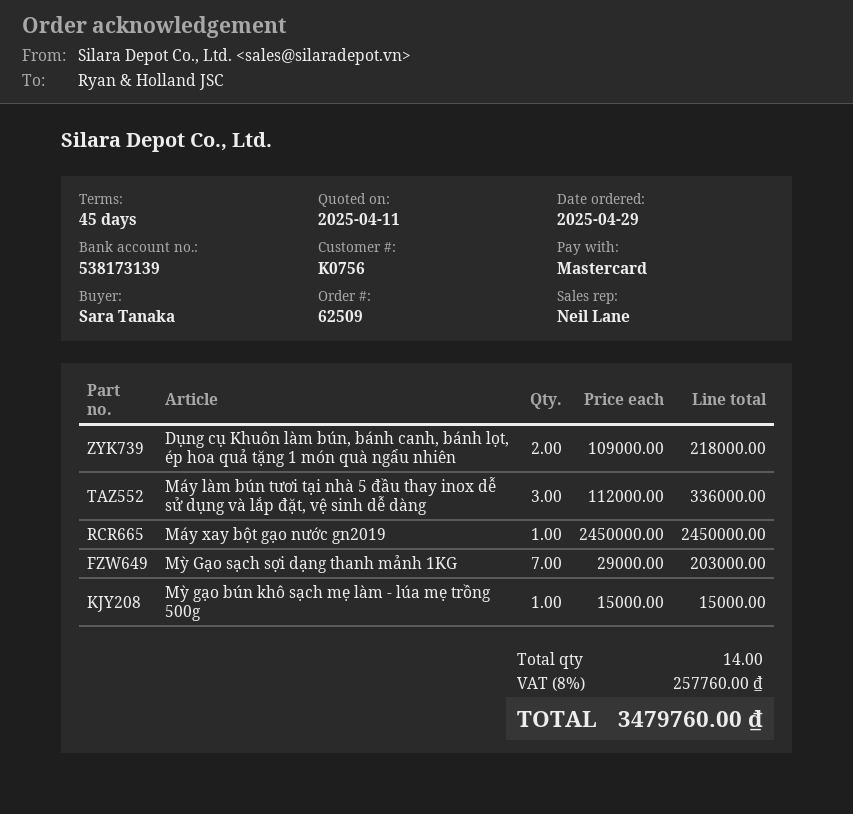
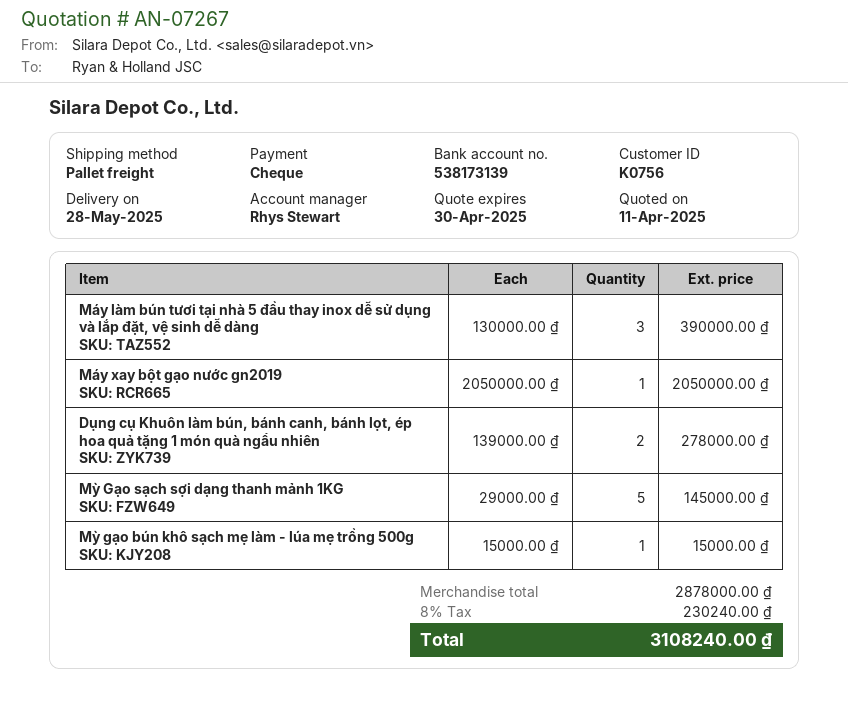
sales rep: Neil Lane -> Rhys Stewart
payment method: Mastercard -> cheque
Dụng cụ Khuôn làm bún, bánh canh, bánh lọt, ép hoa quả tặng 1 món quà ngẩu nhiên: 2 x 109000.00 = 218000.00 -> 2 x 139000.00 = 278000.00
Máy làm bún tươi tại nhà 5 đầu thay inox dễ sử dụng và lắp đặt, vệ sinh dễ dàng: 3 x 112000.00 = 336000.00 -> 3 x 130000.00 = 390000.00
Máy xay bột gạo nước gn2019: 1 x 2450000.00 = 2450000.00 -> 1 x 2050000.00 = 2050000.00
Mỳ Gạo sạch sợi dạng thanh mảnh 1KG: 7 x 29000.00 = 203000.00 -> 5 x 29000.00 = 145000.00
tax: 8% = 257760.00 -> 8% = 230240.00
total: 3479760.00 -> 3108240.00

